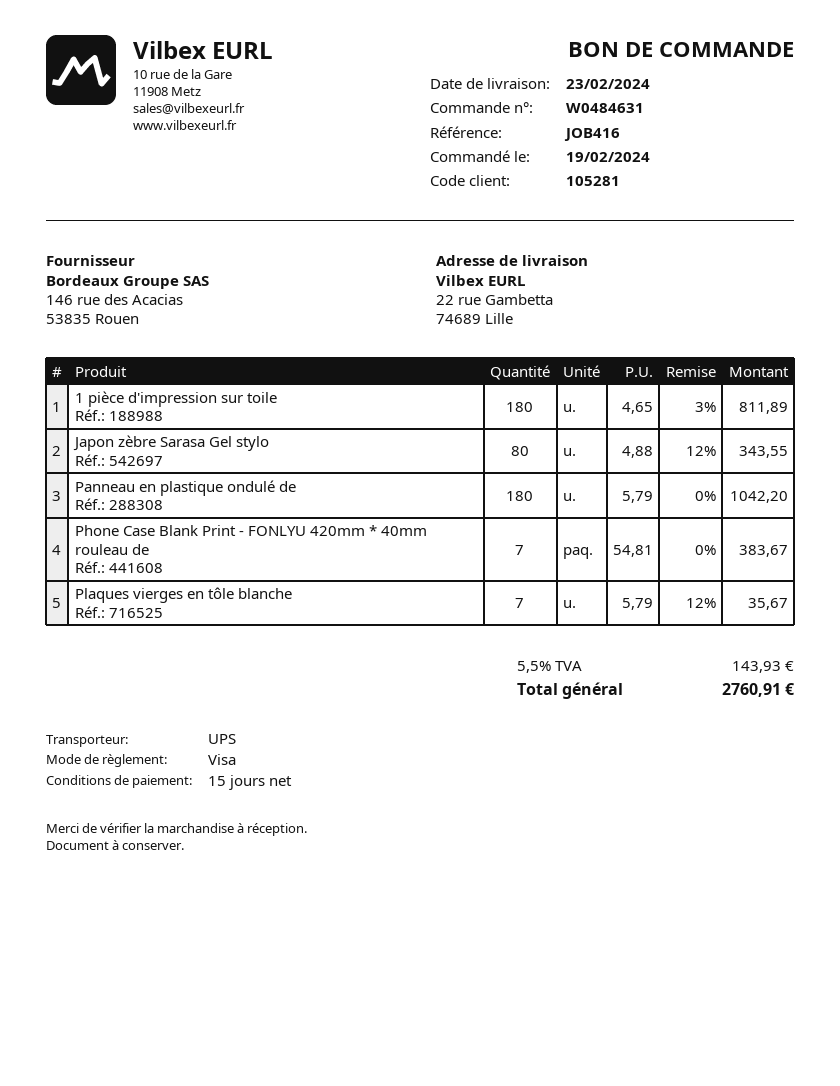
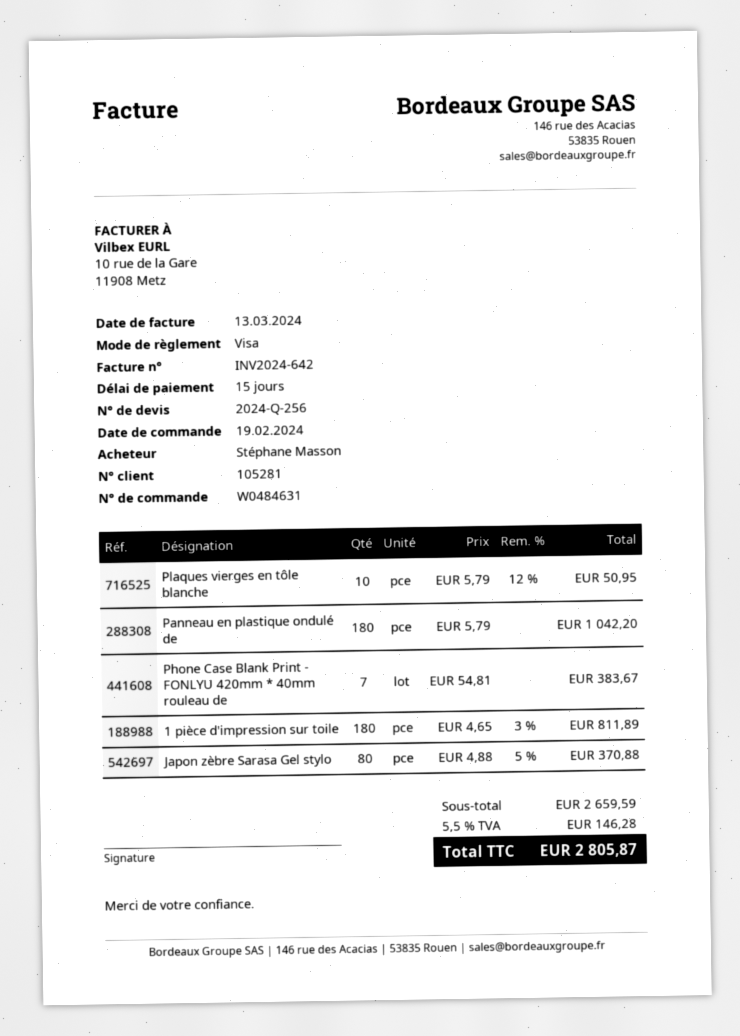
Japon zèbre Sarasa Gel stylo: 80 x 4.88 - 12% = 343.55 -> 80 x 4.88 - 5% = 370.88
Plaques vierges en tôle blanche: 7 x 5.79 - 12% = 35.67 -> 10 x 5.79 - 12% = 50.95
tax: 5.5% = 143.93 -> 5.5% = 146.28
total: 2760.91 -> 2805.87

